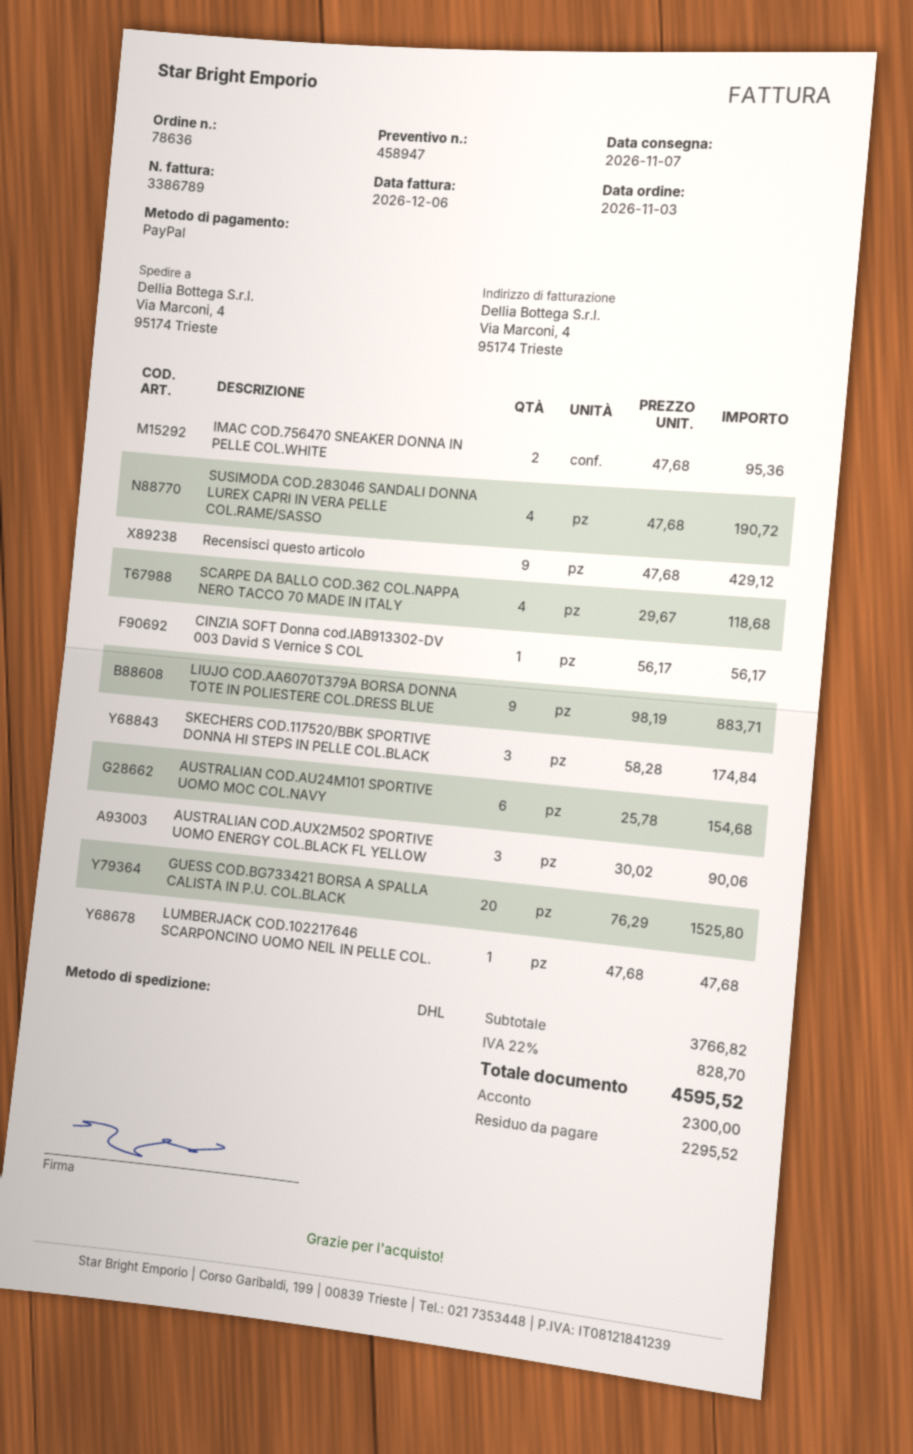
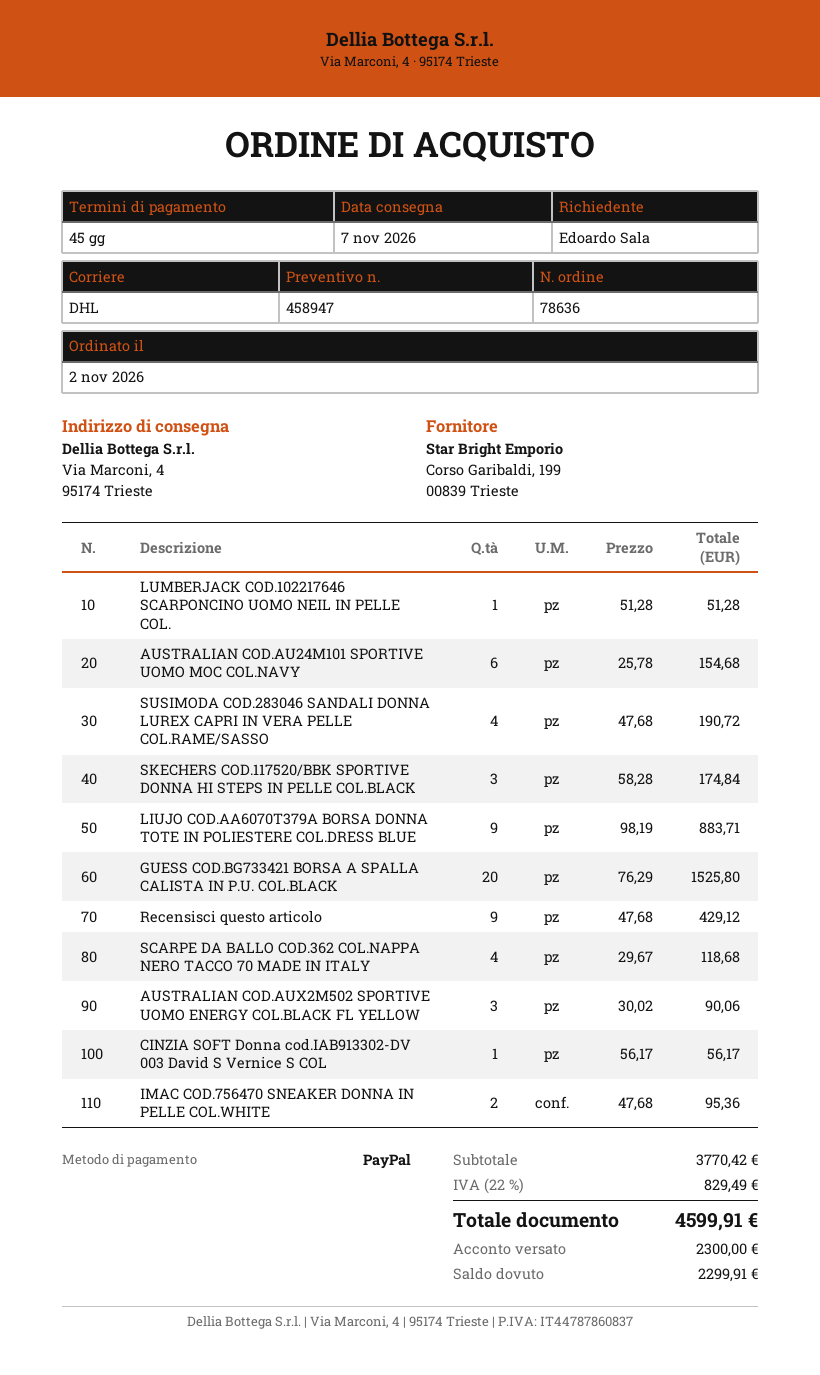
order date: 2026-11-03 -> 2026-11-02
LUMBERJACK COD.102217646 SCARPONCINO UOMO NEIL IN PELLE COL.: 1 x 47.68 = 47.68 -> 1 x 51.28 = 51.28
subtotal: 3766.82 -> 3770.42
tax: 22% = 828.70 -> 22% = 829.49
total: 4595.52 -> 4599.91
balance: 2295.52 -> 2299.91

